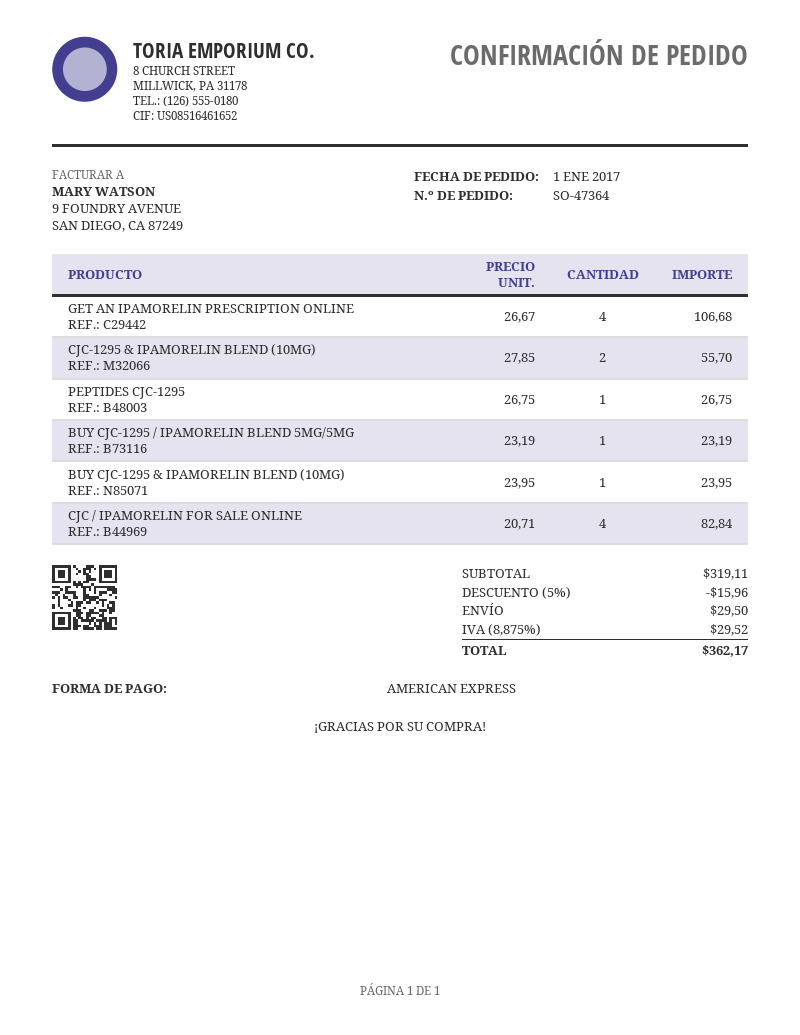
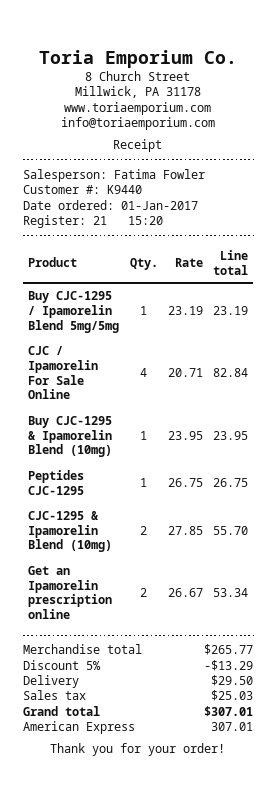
GET AN IPAMORELIN PRESCRIPTION ONLINE: 4 x 26.67 = 106.68 -> 2 x 26.67 = 53.34
subtotal: 319.11 -> 265.77
discount: 5% = 15.96 -> 5% = 13.29
tax: 29.52 -> 25.03
total: 362.17 -> 307.01

